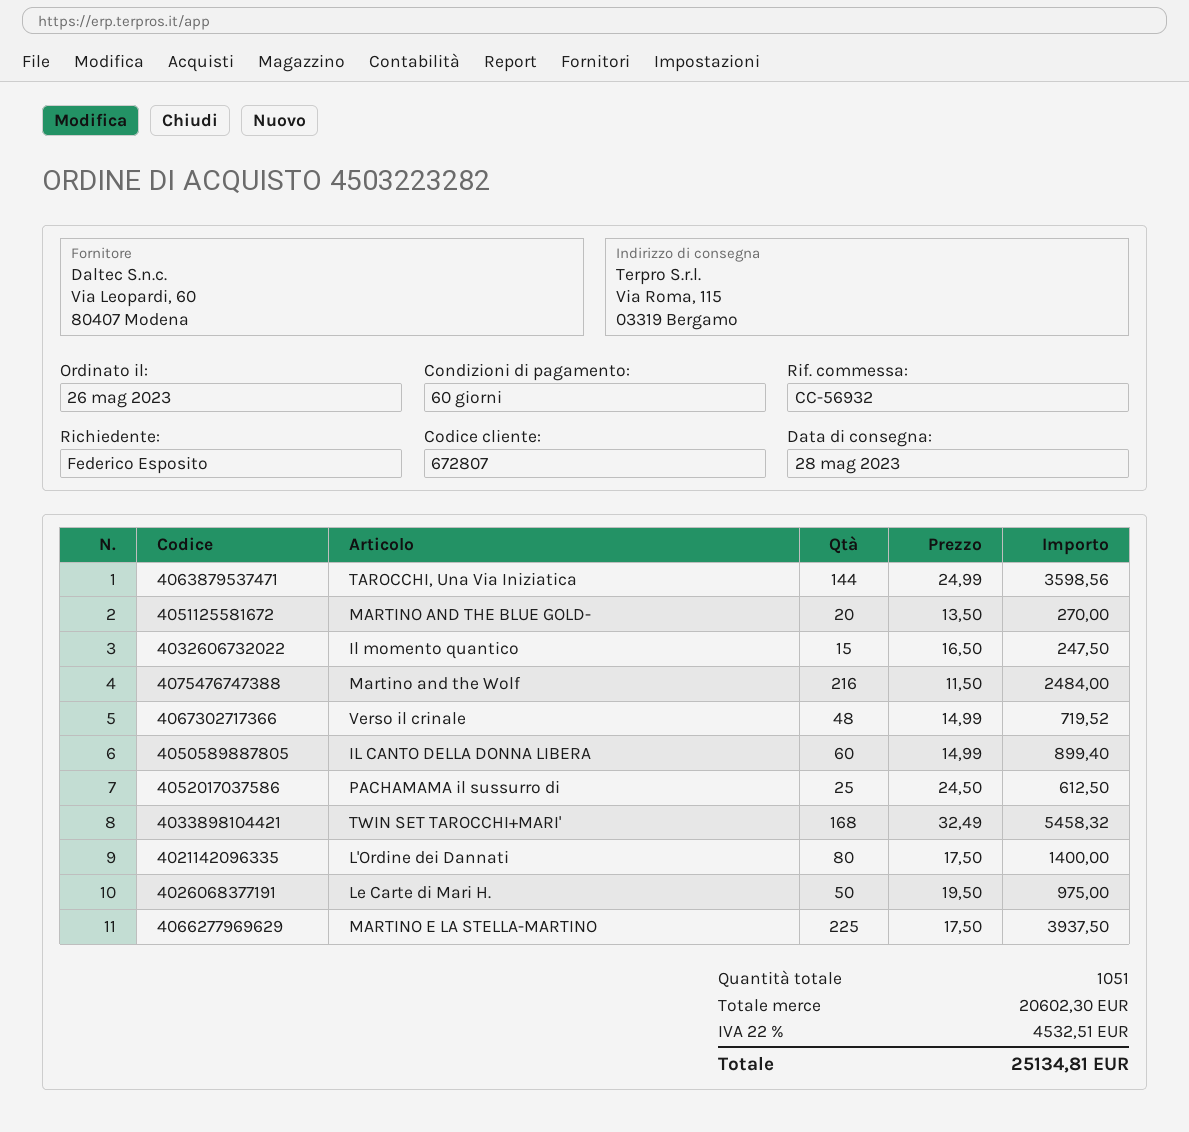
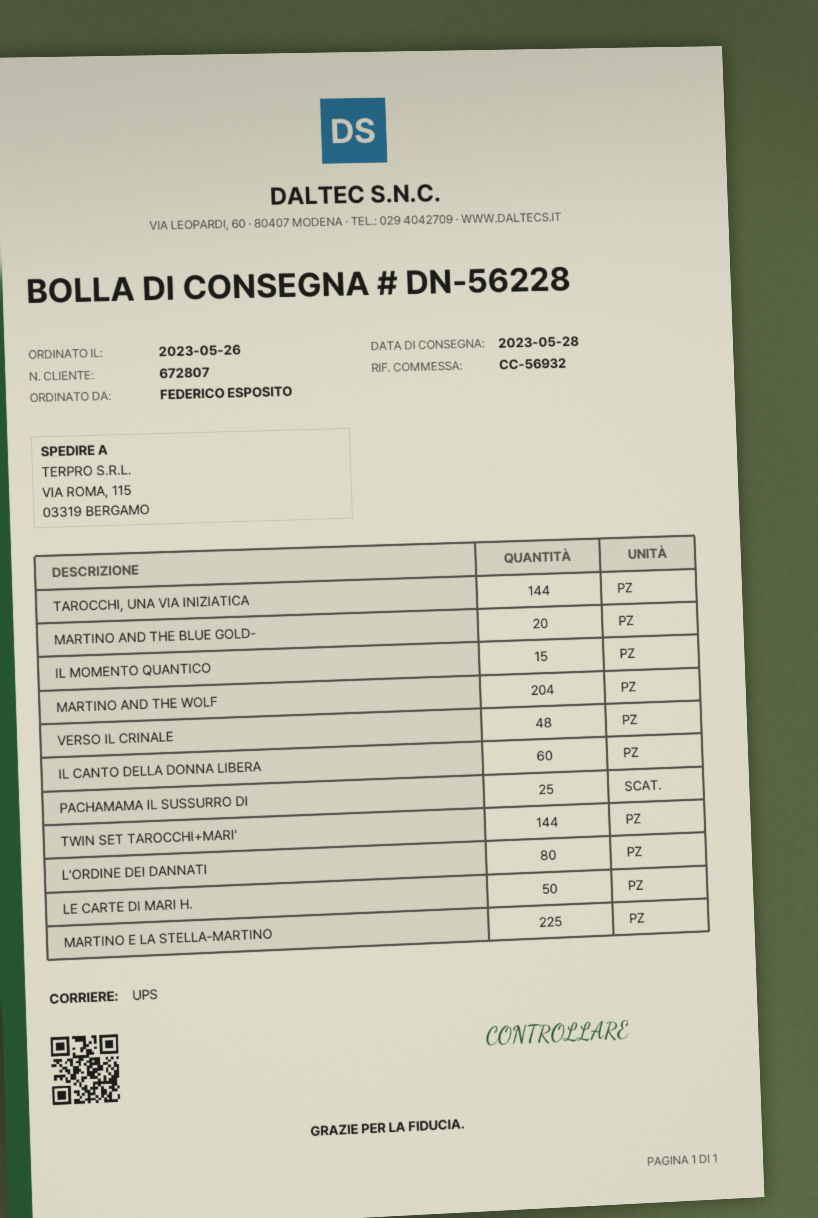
Martino and the Wolf: 216 -> 204
TWIN SET TAROCCHI+MARI': 168 -> 144

